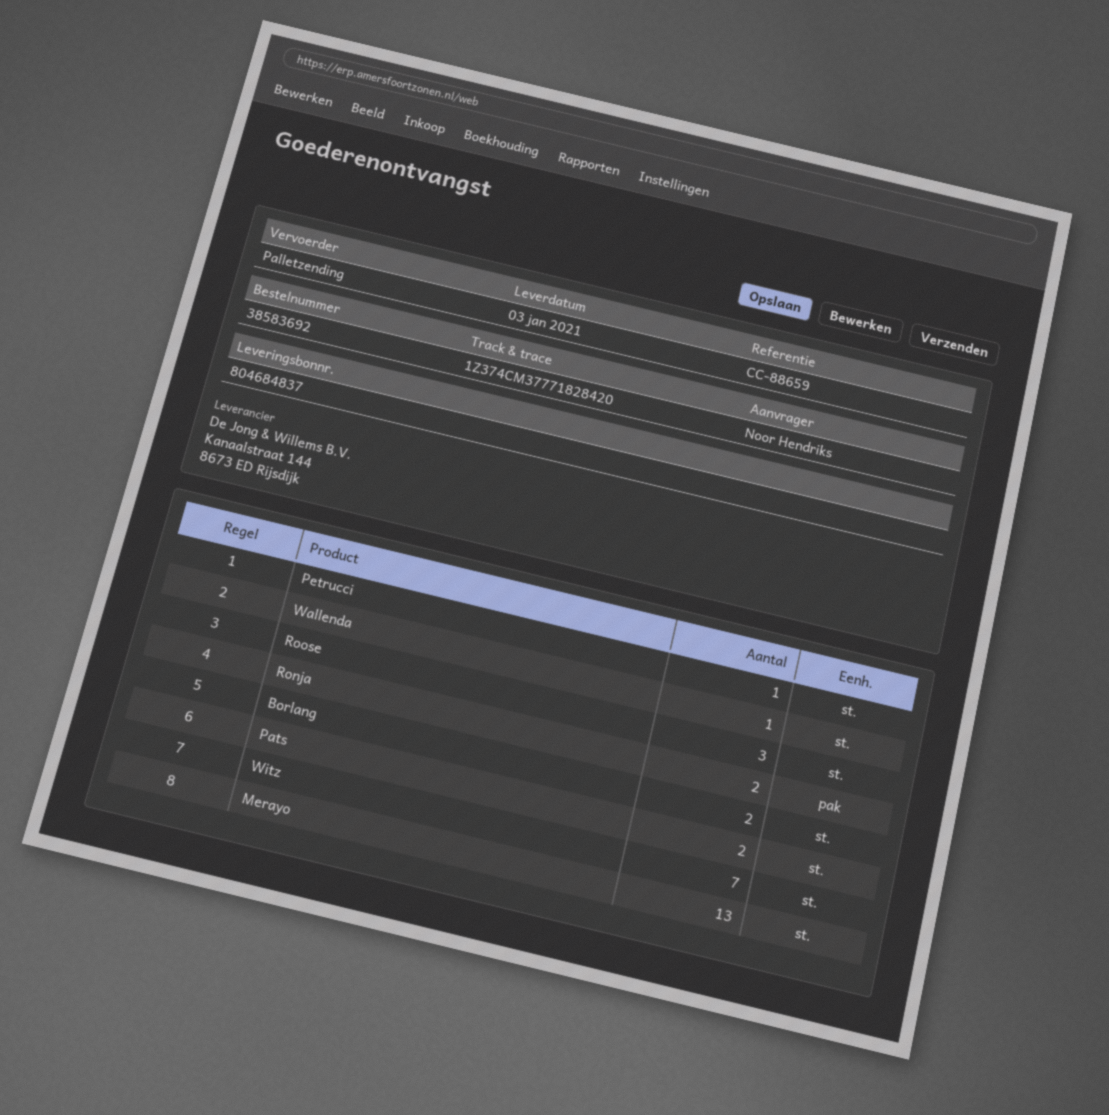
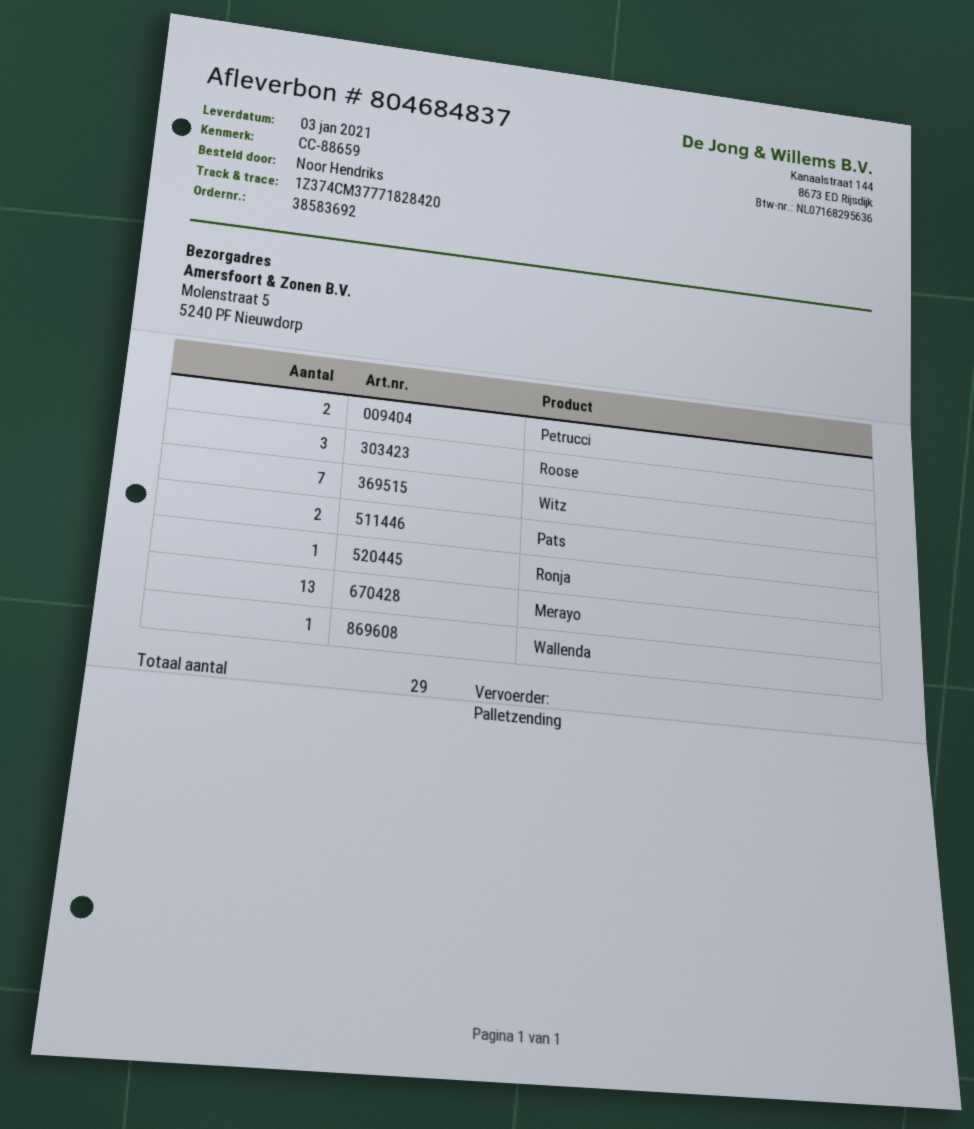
Petrucci: 1 -> 2
Ronja: 2 -> 1
Borlang: 2 -> none

